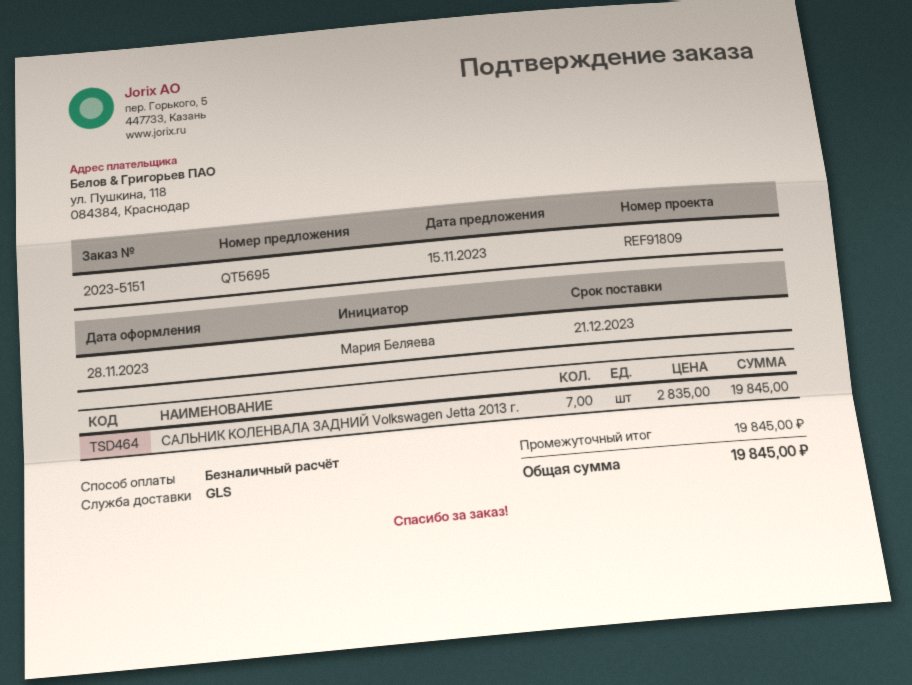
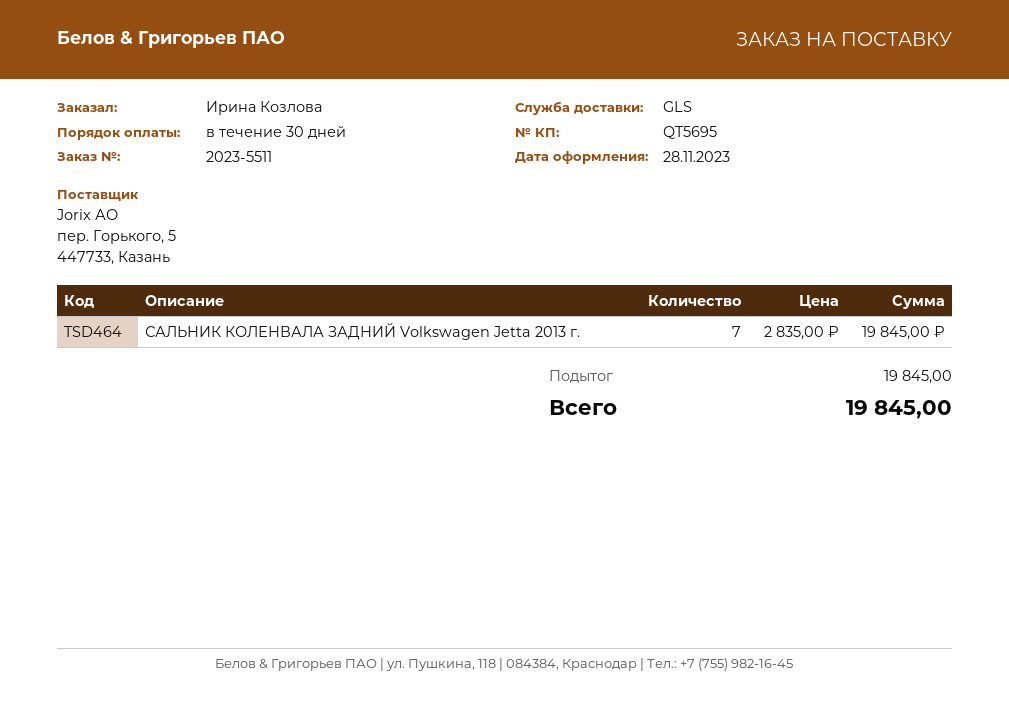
order number: 2023-5151 -> 2023-5511
ordered by: Мария Беляева -> Ирина Козлова

